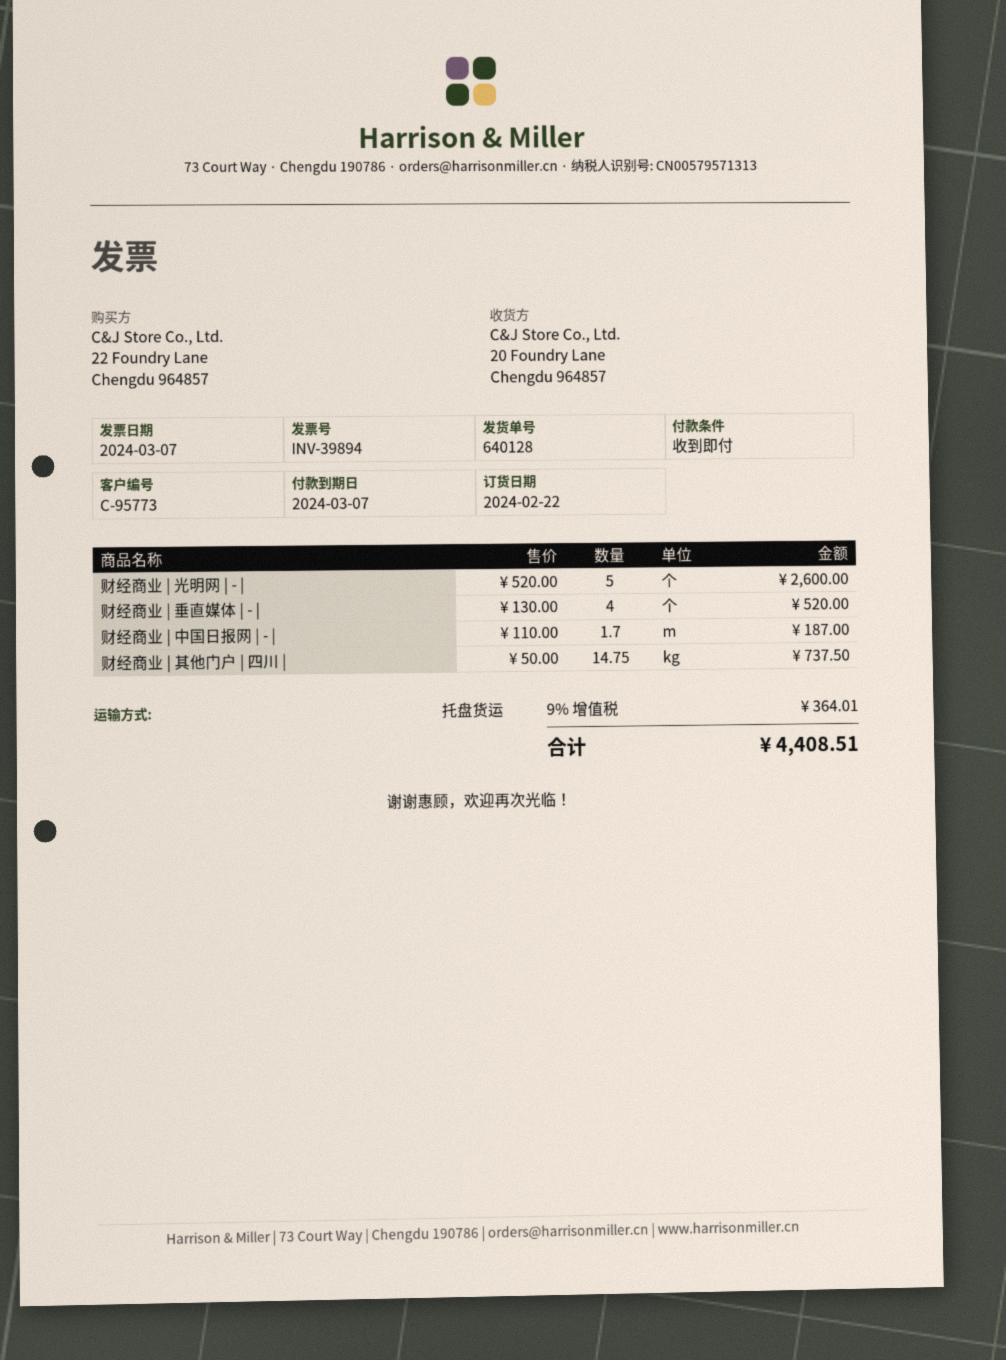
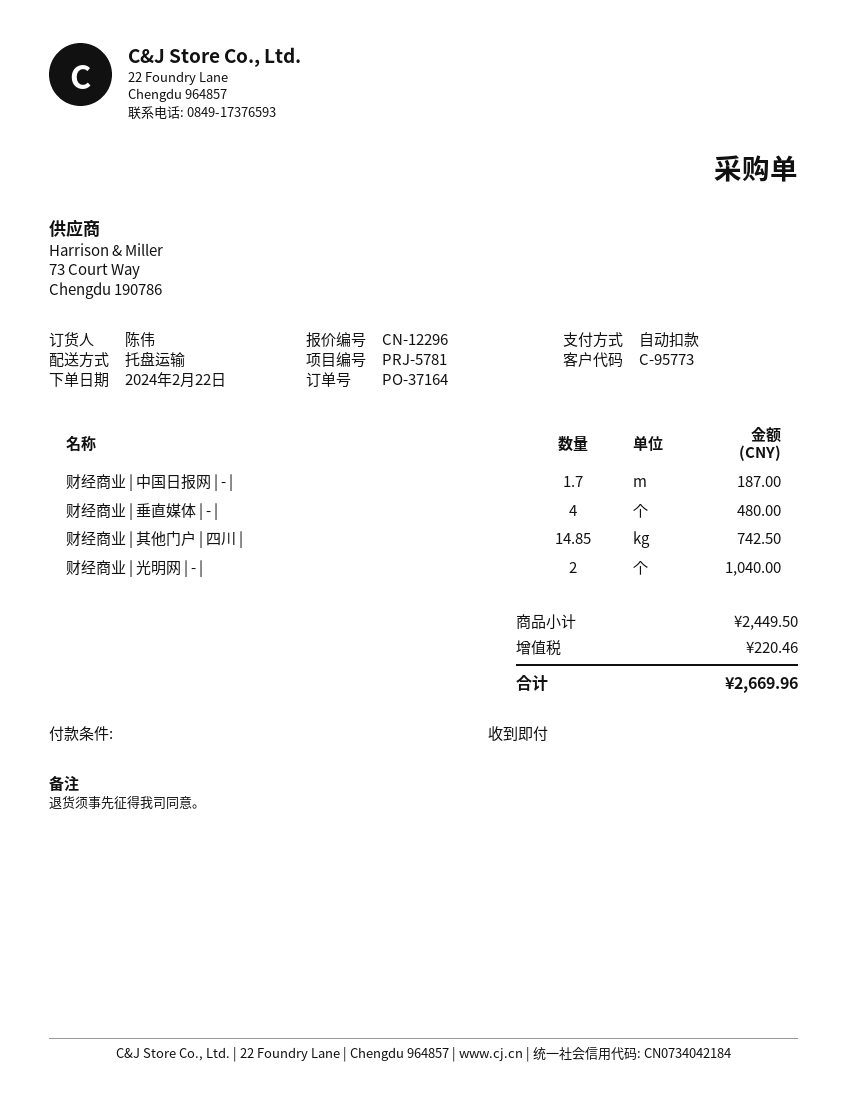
财经商业 | 光明网 | - |: 5 for 2600.00 -> 2 for 1040.00
财经商业 | 垂直媒体 | - |: 4 for 520.00 -> 4 for 480.00
财经商业 | 其他门户 | 四川 |: 14.75 for 737.50 -> 14.85 for 742.50
tax: 364.01 -> 220.46
total: 4408.51 -> 2669.96

